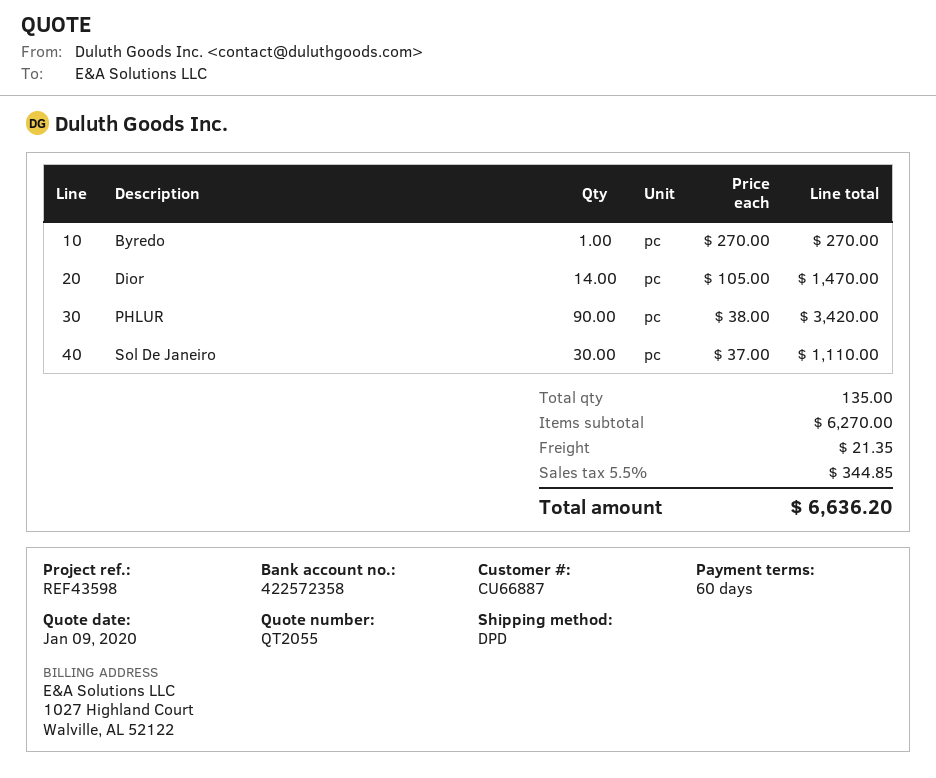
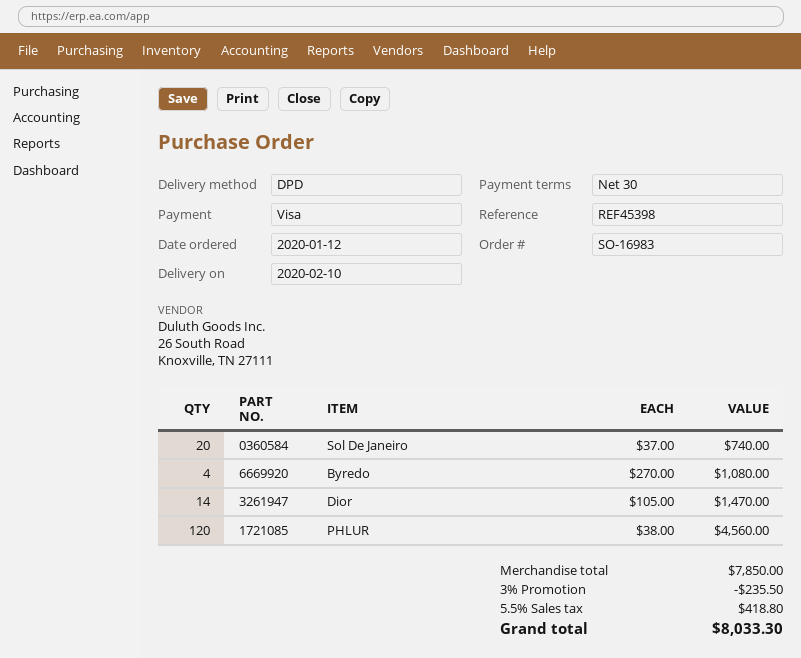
payment terms: 60 days -> 30 days
reference: REF43598 -> REF45398
Byredo: 1 x 270.00 = 270.00 -> 4 x 270.00 = 1080.00
PHLUR: 90 x 38.00 = 3420.00 -> 120 x 38.00 = 4560.00
Sol De Janeiro: 30 x 37.00 = 1110.00 -> 20 x 37.00 = 740.00
subtotal: 6270.00 -> 7850.00
discount: none -> 3% = 235.50
shipping: 21.35 -> none
tax: 5.5% = 344.85 -> 5.5% = 418.80
total: 6636.20 -> 8033.30

